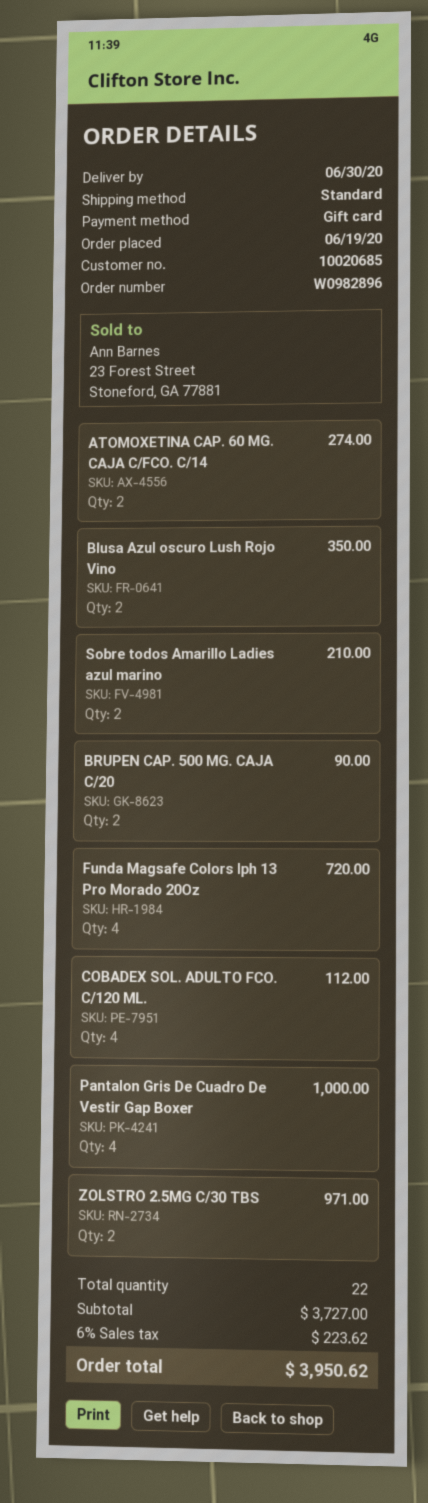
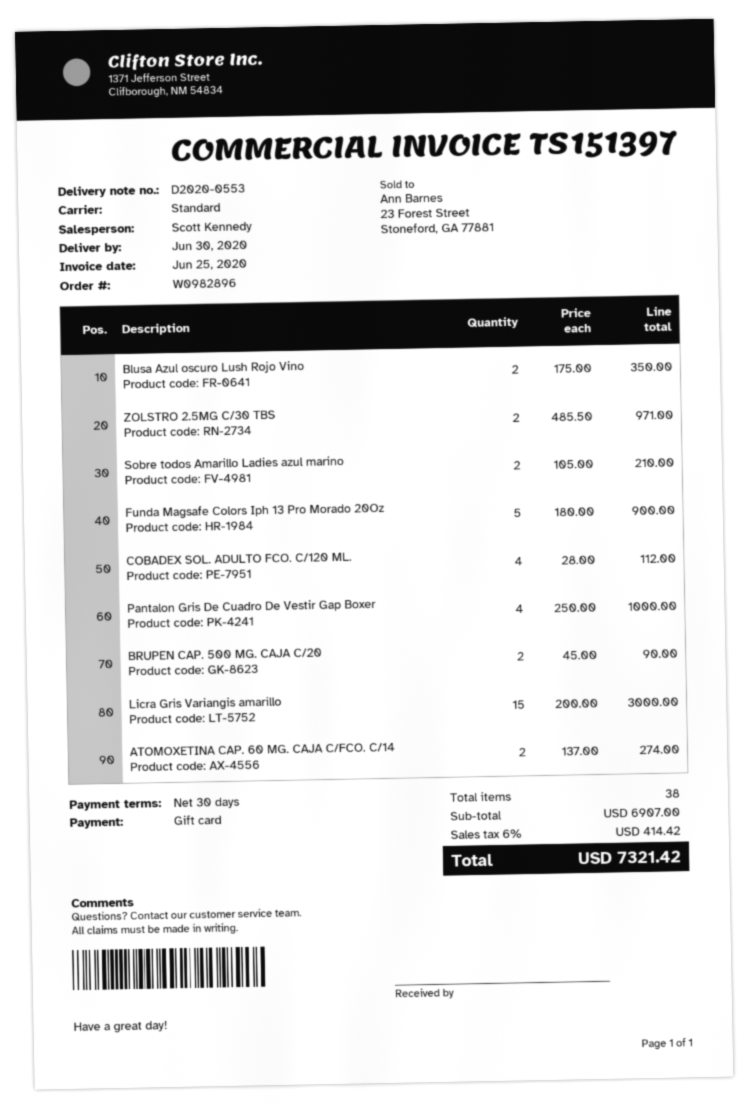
Funda Magsafe Colors Iph 13 Pro Morado 20Oz: 4 for 720.00 -> 5 for 900.00
Licra Gris Variangis amarillo: none -> 15 for 3000.00
total quantity: 22 -> 38
subtotal: 3727.00 -> 6907.00
tax: 6% = 223.62 -> 6% = 414.42
total: 3950.62 -> 7321.42

